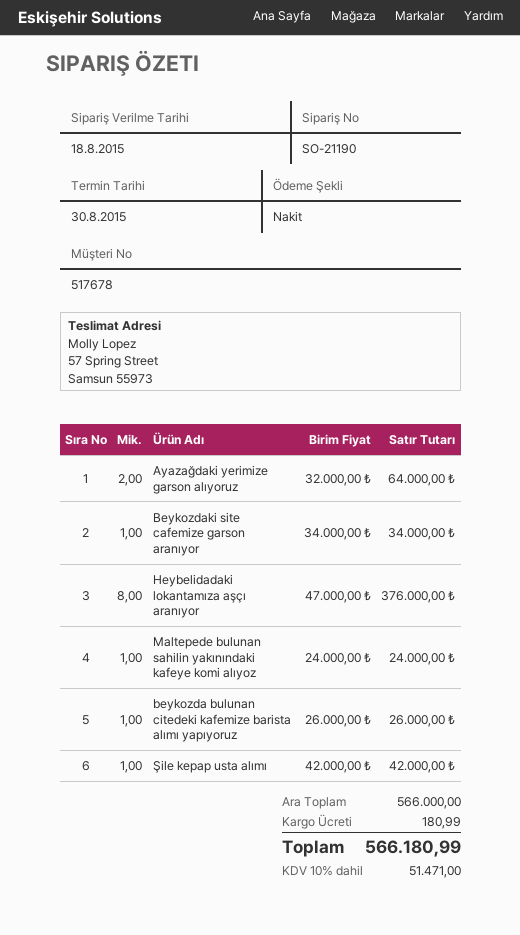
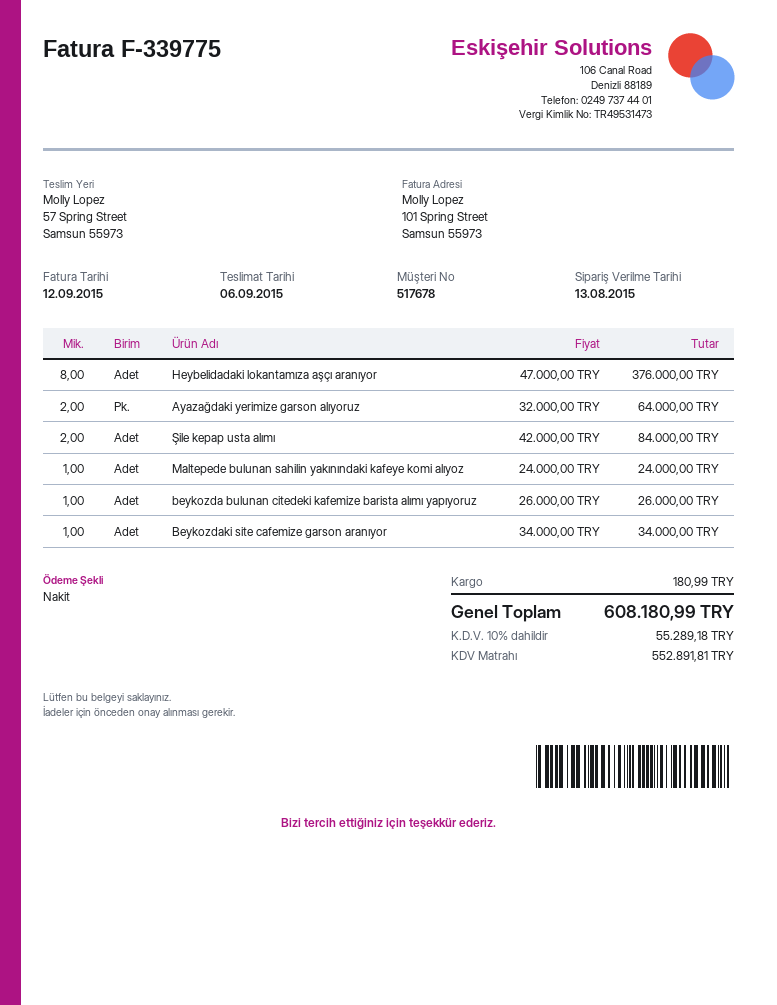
order date: 2015-08-18 -> 2015-08-13
delivery date: 2015-08-30 -> 2015-09-06
Şile kepap usta alımı: 1 x 42000.00 = 42000.00 -> 2 x 42000.00 = 84000.00
tax: 10% = 51471.00 -> 10% = 55289.18
total: 566180.99 -> 608180.99

